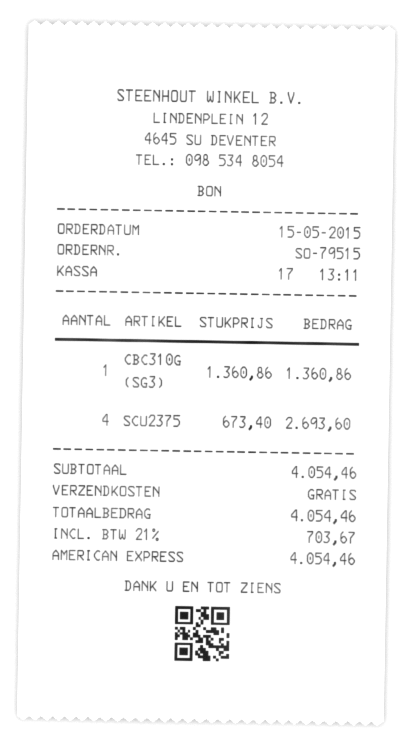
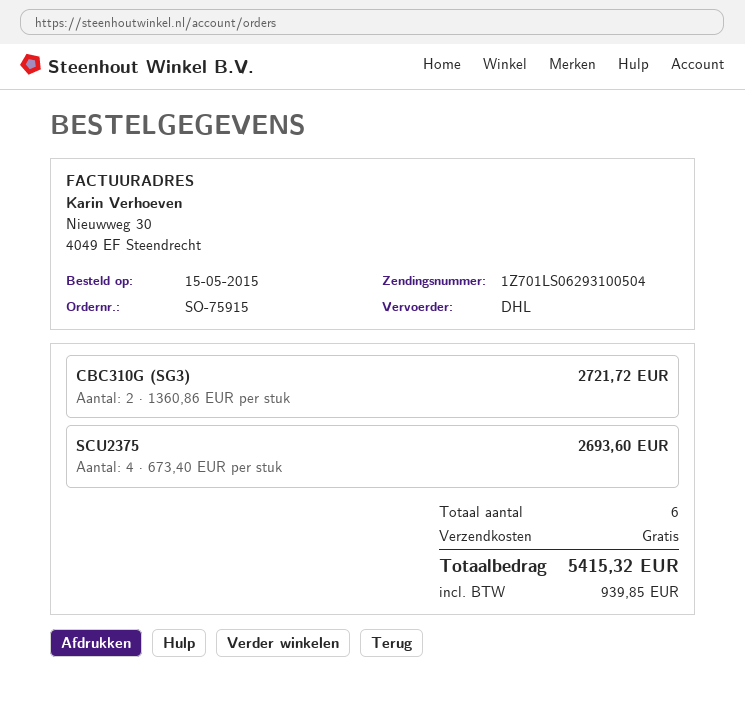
order number: SO-79515 -> SO-75915
CBC310G (SG3): 1 x 1360.86 = 1360.86 -> 2 x 1360.86 = 2721.72
tax: 703.67 -> 939.85
total: 4054.46 -> 5415.32

